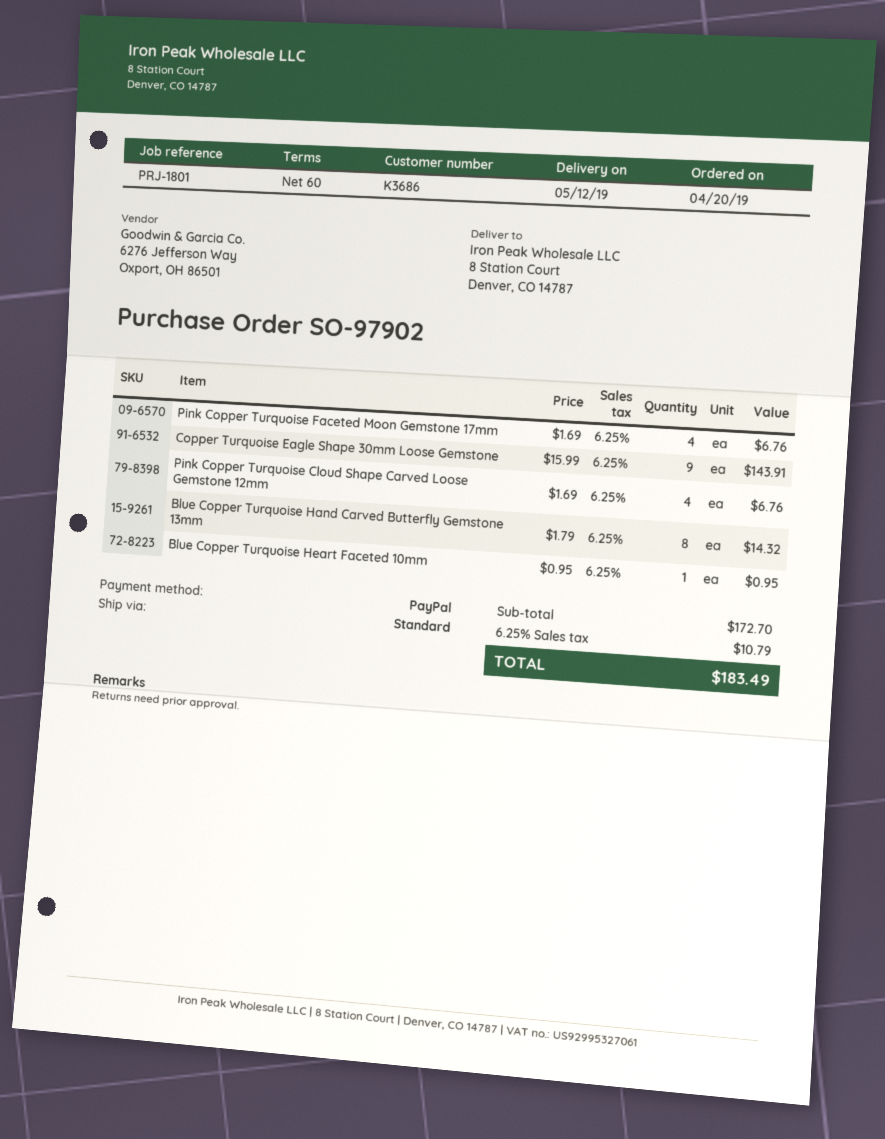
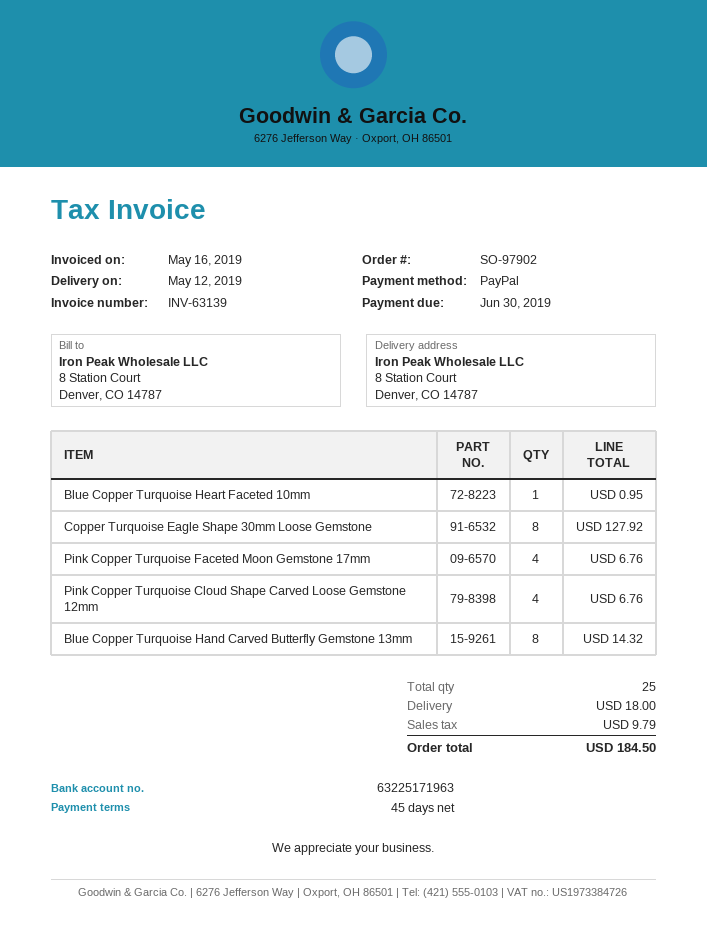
payment terms: 60 days -> 45 days
Copper Turquoise Eagle Shape 30mm Loose Gemstone: 9 for 143.91 -> 8 for 127.92
shipping: none -> 18.00
tax: 10.79 -> 9.79
total: 183.49 -> 184.50

